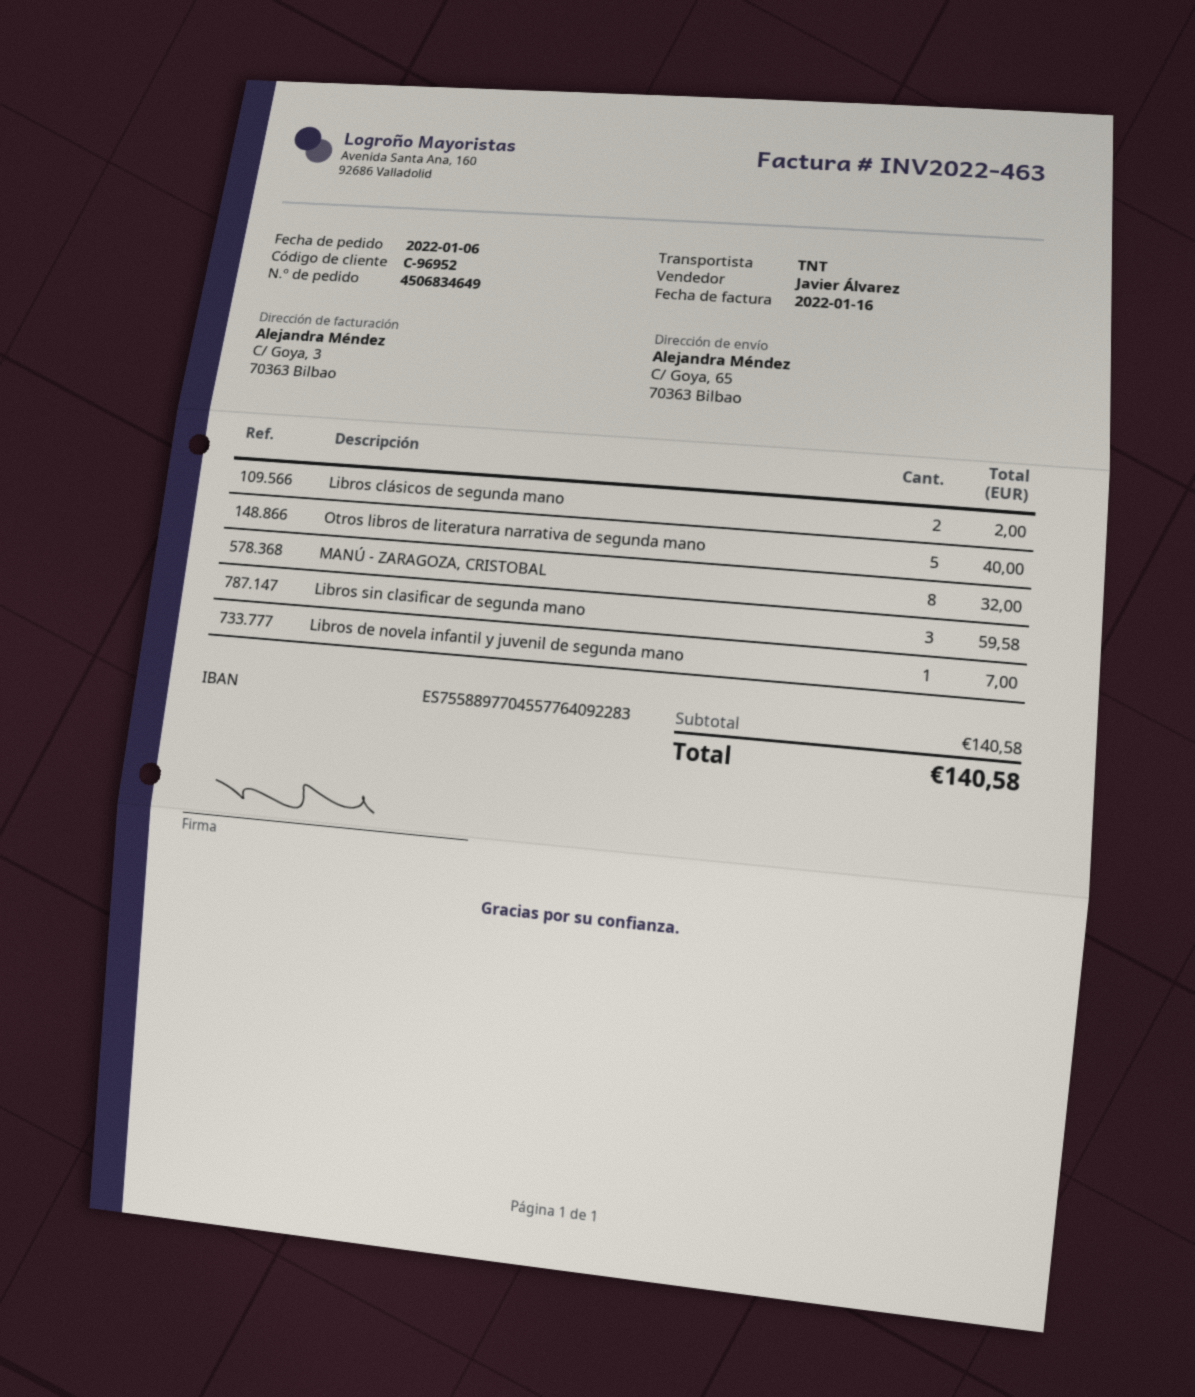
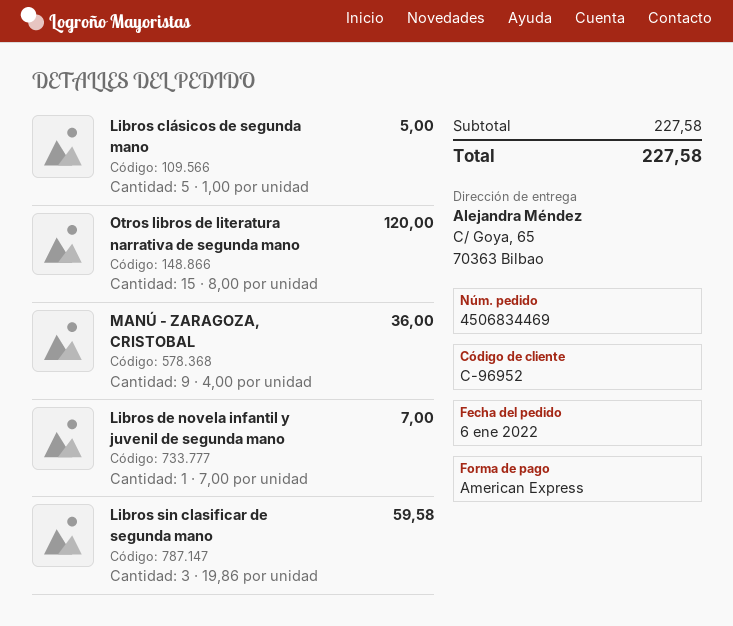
order number: 4506834649 -> 4506834469
Libros clásicos de segunda mano: 2 for 2.00 -> 5 for 5.00
Otros libros de literatura narrativa de segunda mano: 5 for 40.00 -> 15 for 120.00
MANÚ - ZARAGOZA, CRISTOBAL: 8 for 32.00 -> 9 for 36.00
subtotal: 140.58 -> 227.58
total: 140.58 -> 227.58

